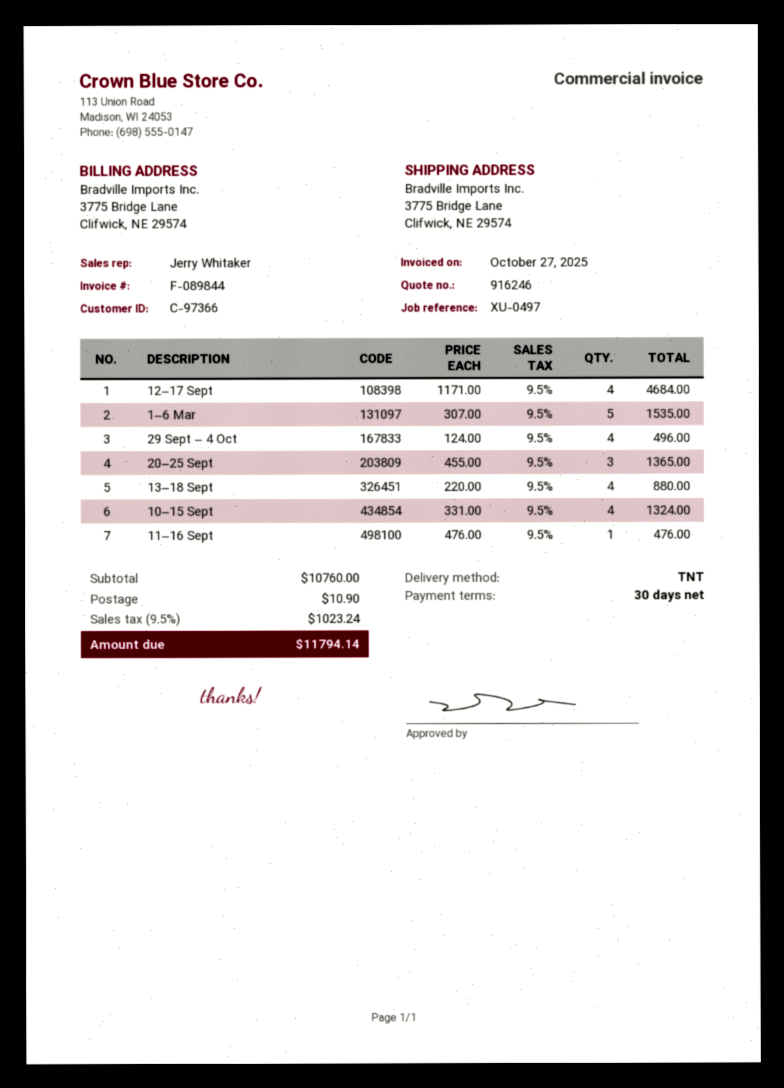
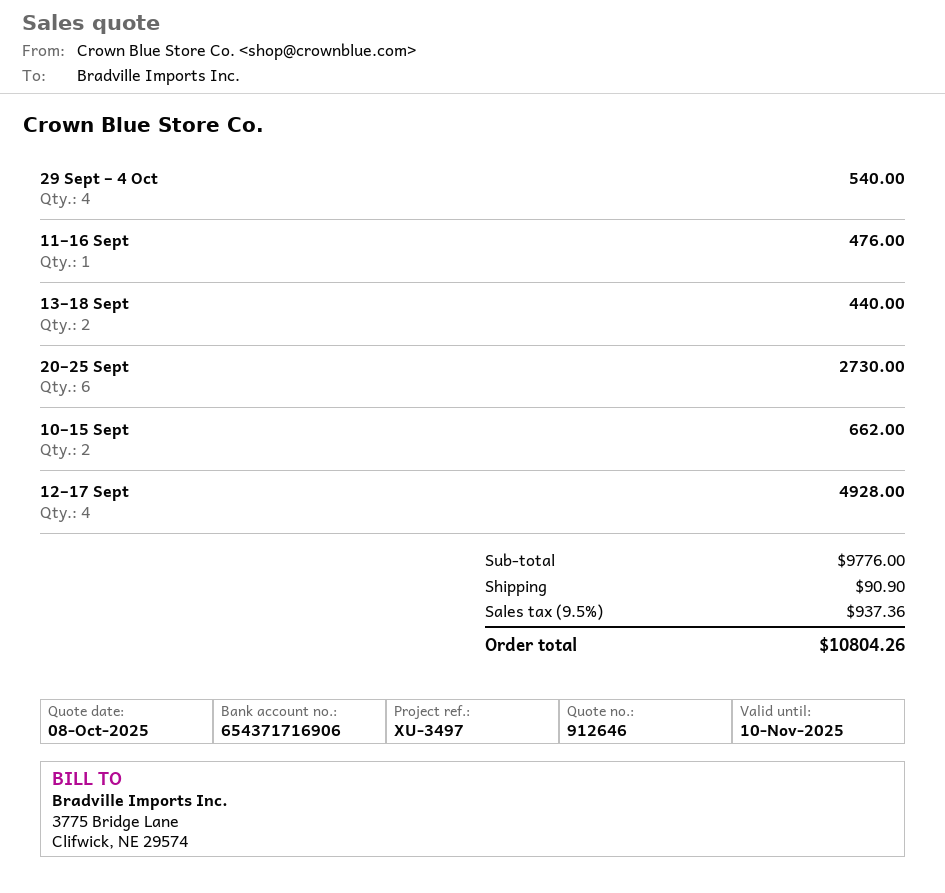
quote number: 916246 -> 912646
reference: XU-0497 -> XU-3497
12–17 Sept: 4 for 4684.00 -> 4 for 4928.00
1–6 Mar: 5 for 1535.00 -> none
29 Sept – 4 Oct: 4 for 496.00 -> 4 for 540.00
20–25 Sept: 3 for 1365.00 -> 6 for 2730.00
13–18 Sept: 4 for 880.00 -> 2 for 440.00
10–15 Sept: 4 for 1324.00 -> 2 for 662.00
subtotal: 10760.00 -> 9776.00
shipping: 10.90 -> 90.90
tax: 9.5% = 1023.24 -> 9.5% = 937.36
total: 11794.14 -> 10804.26

